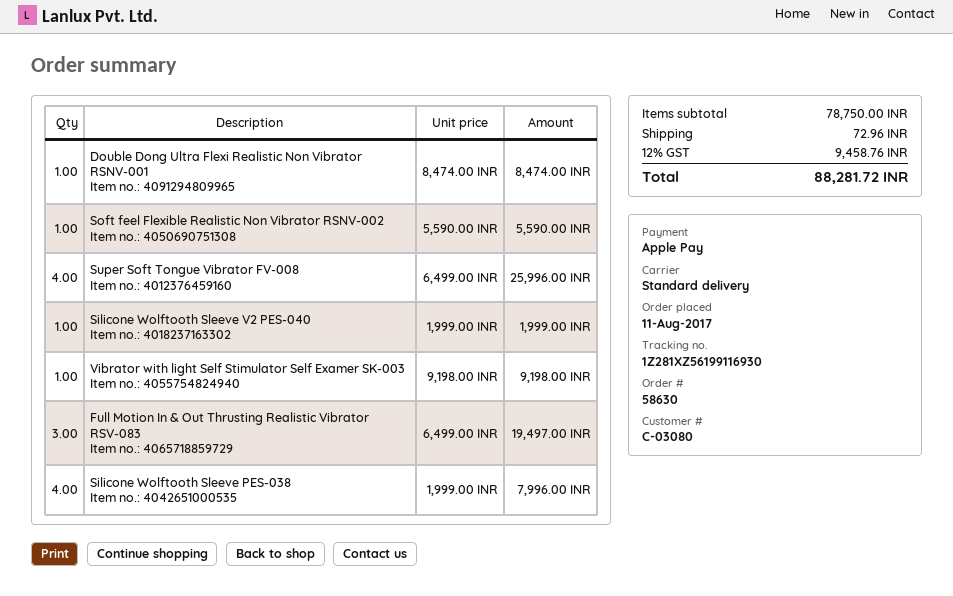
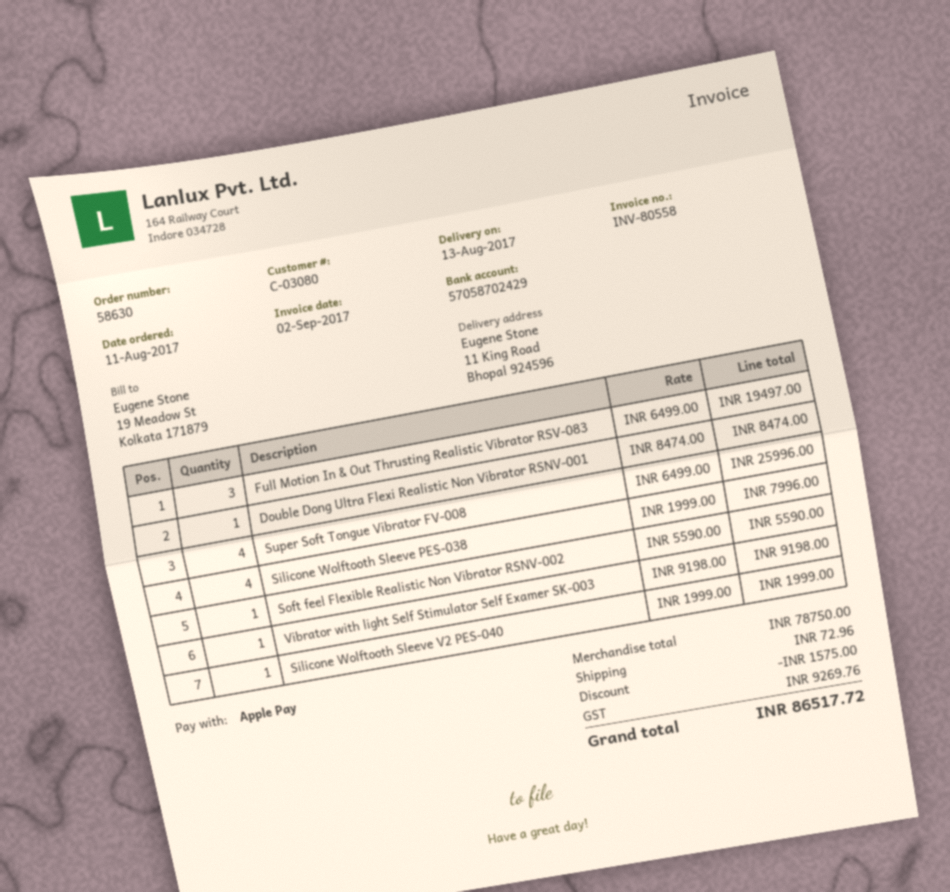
discount: none -> 1575.00
tax: 9458.76 -> 9269.76
total: 88281.72 -> 86517.72

